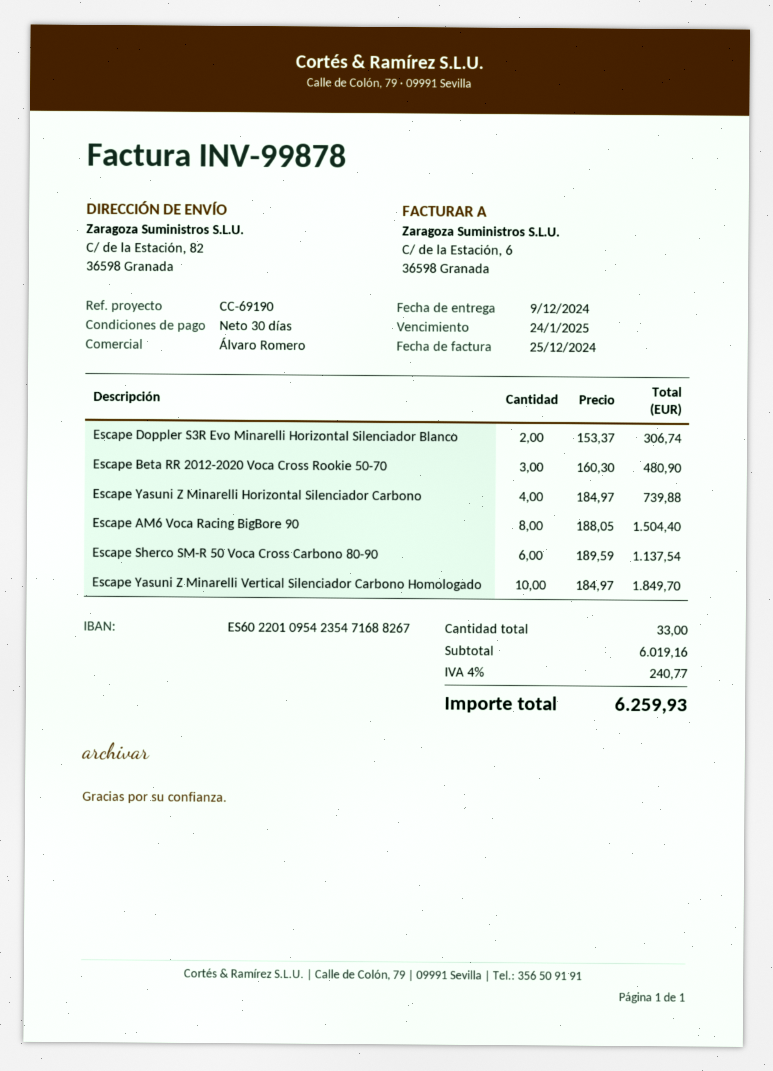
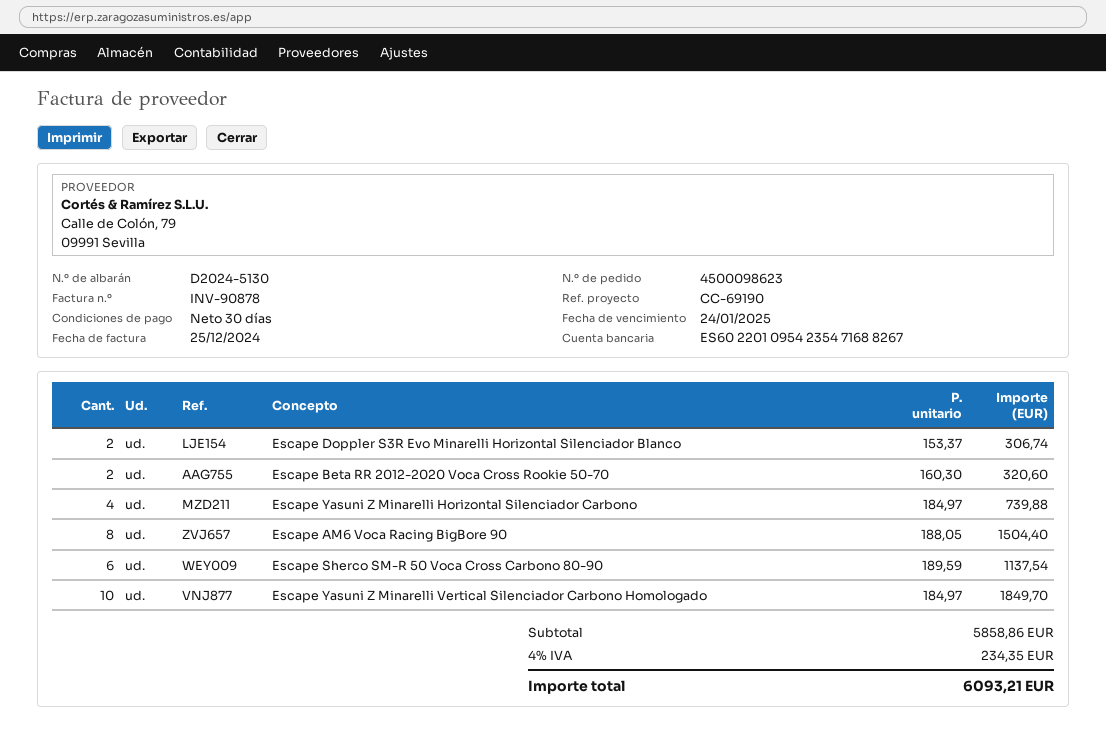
invoice number: INV-99878 -> INV-90878
Escape Beta RR 2012-2020 Voca Cross Rookie 50-70: 3 x 160.30 = 480.90 -> 2 x 160.30 = 320.60
subtotal: 6019.16 -> 5858.86
tax: 4% = 240.77 -> 4% = 234.35
total: 6259.93 -> 6093.21

